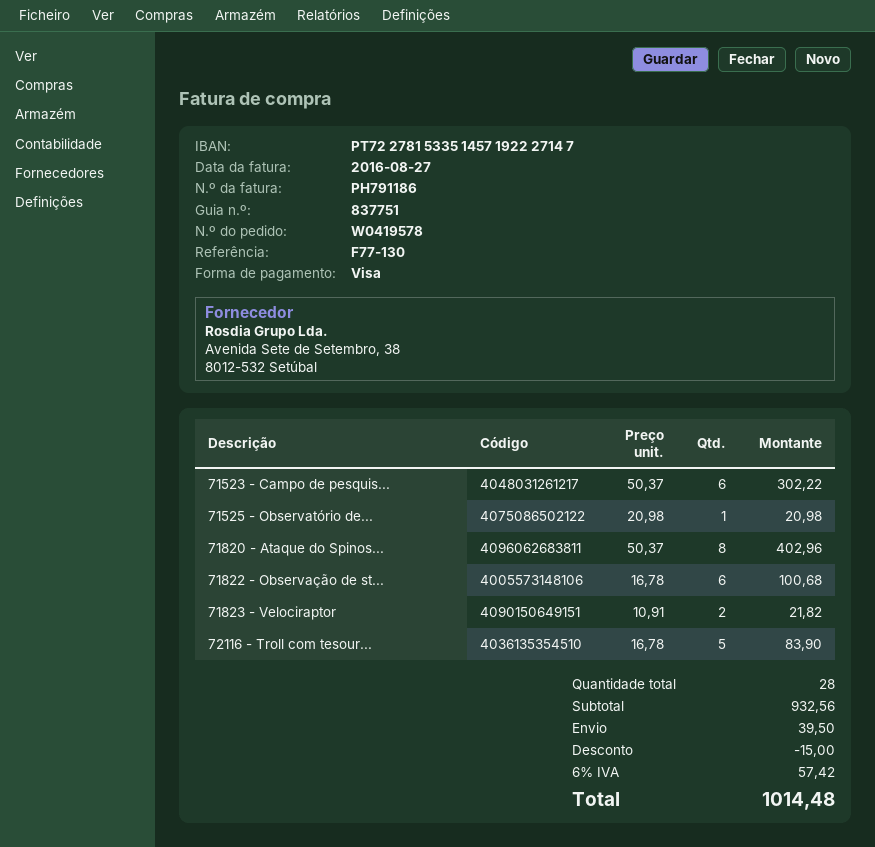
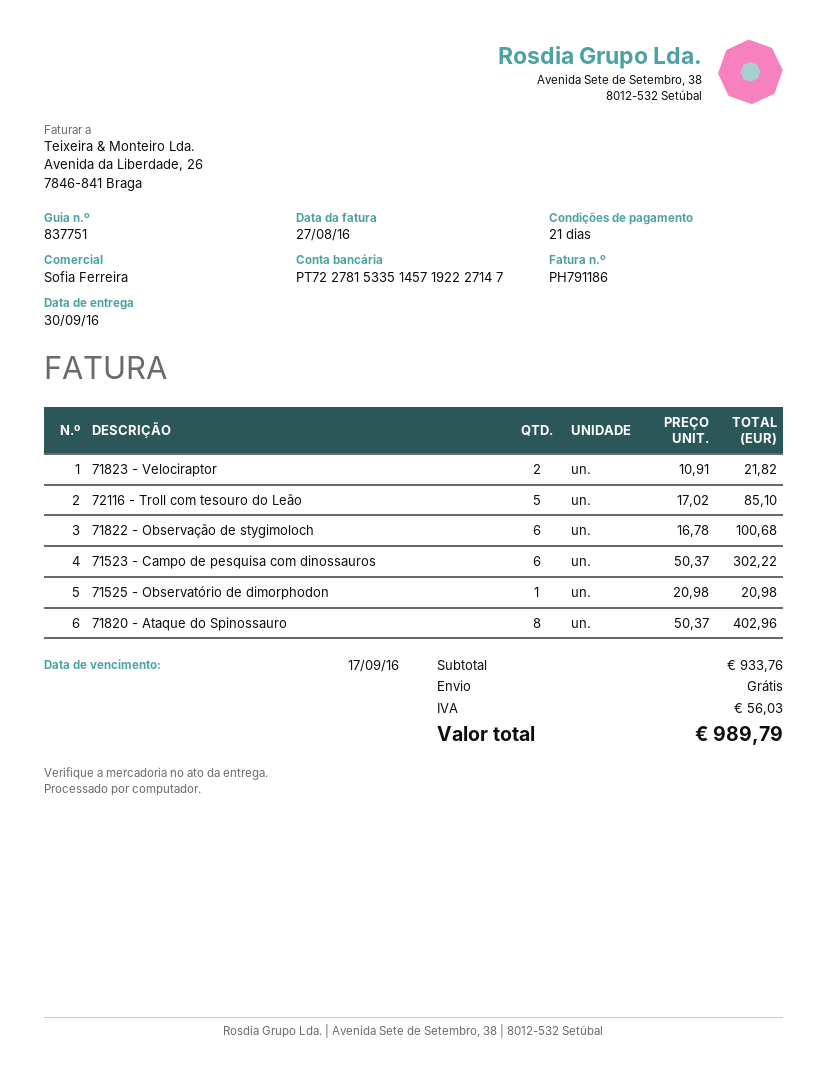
72116 - Troll com tesour...: 5 x 16.78 = 83.90 -> 5 x 17.02 = 85.10
subtotal: 932.56 -> 933.76
discount: 15.00 -> none
shipping: 39.50 -> 0.00
tax: 57.42 -> 56.03
total: 1014.48 -> 989.79

